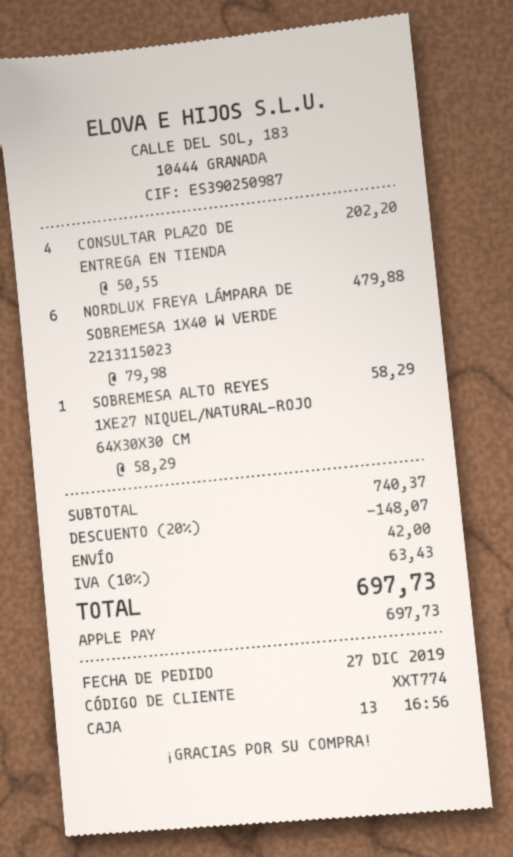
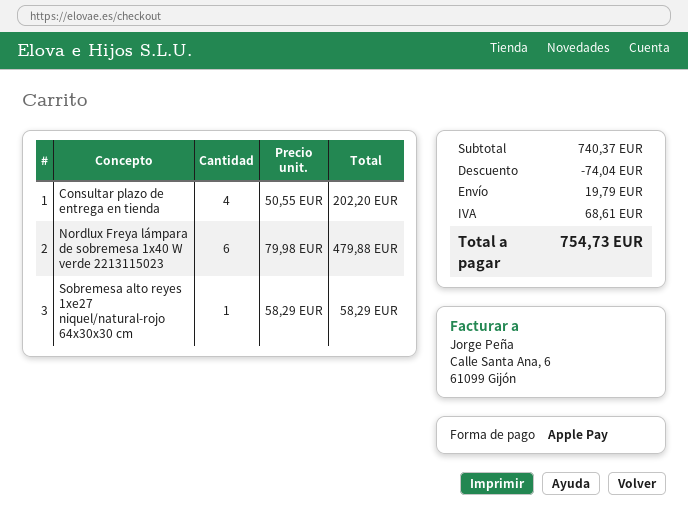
discount: 148.07 -> 74.04
shipping: 42.00 -> 19.79
tax: 63.43 -> 68.61
total: 697.73 -> 754.73

